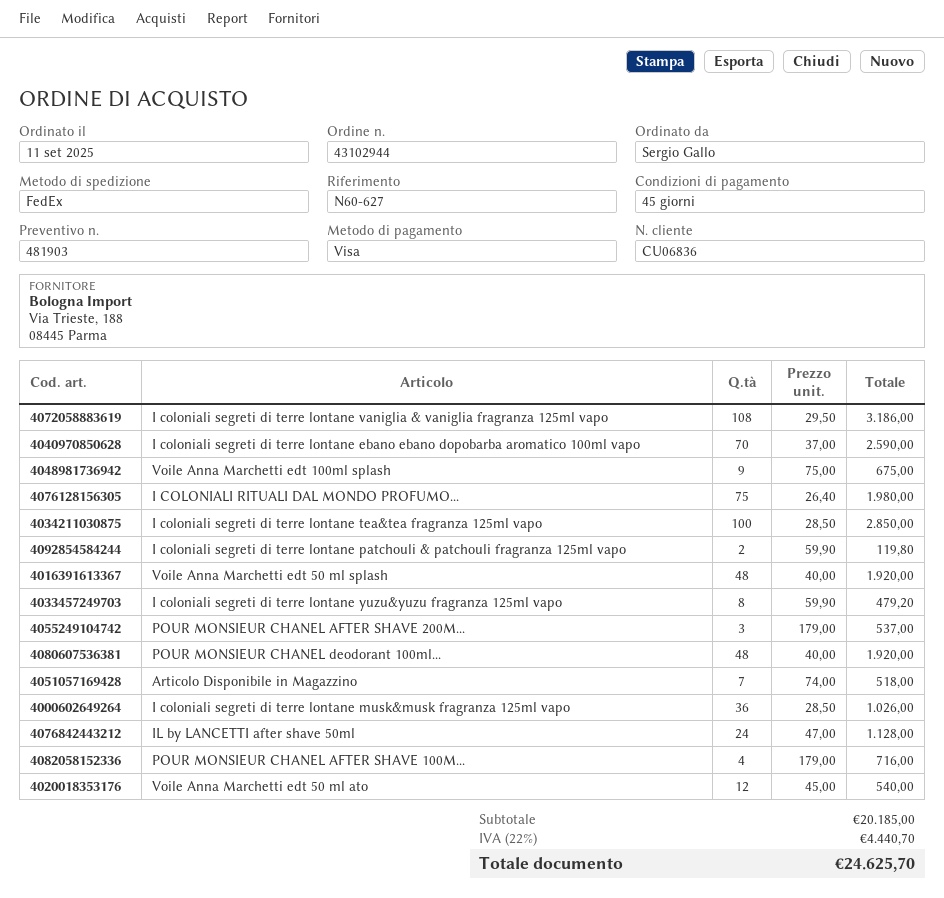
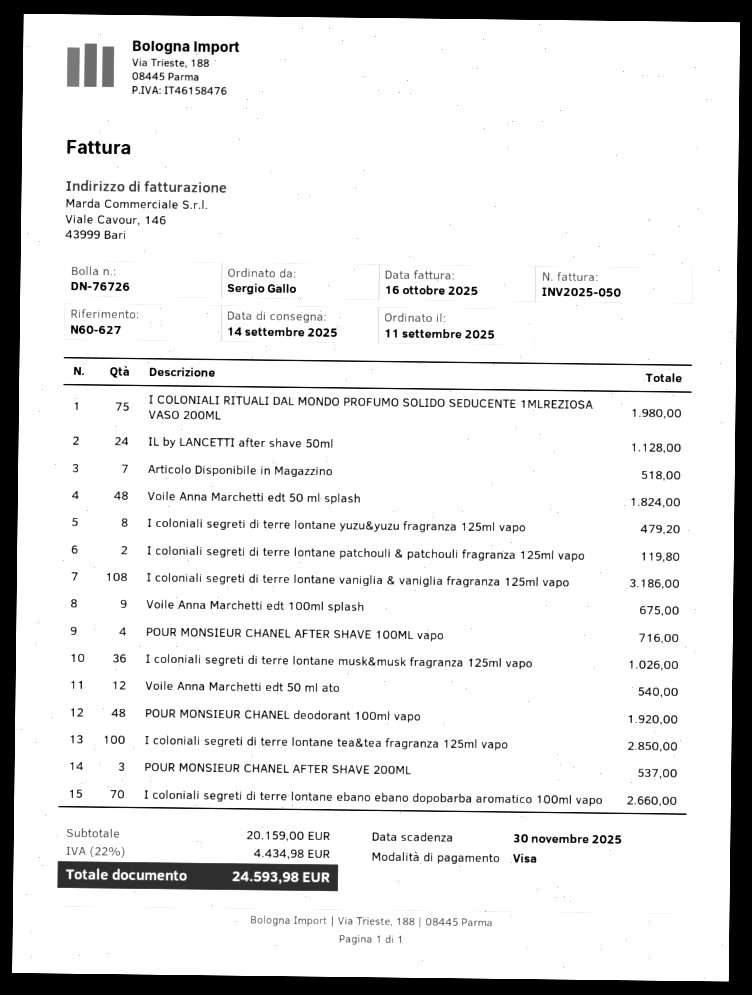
I coloniali segreti di terre lontane ebano ebano dopobarba aromatico 100ml vapo: 70 for 2590.00 -> 70 for 2660.00
Voile Anna Marchetti edt 50 ml splash: 48 for 1920.00 -> 48 for 1824.00
subtotal: 20185.00 -> 20159.00
tax: 22% = 4440.70 -> 22% = 4434.98
total: 24625.70 -> 24593.98

